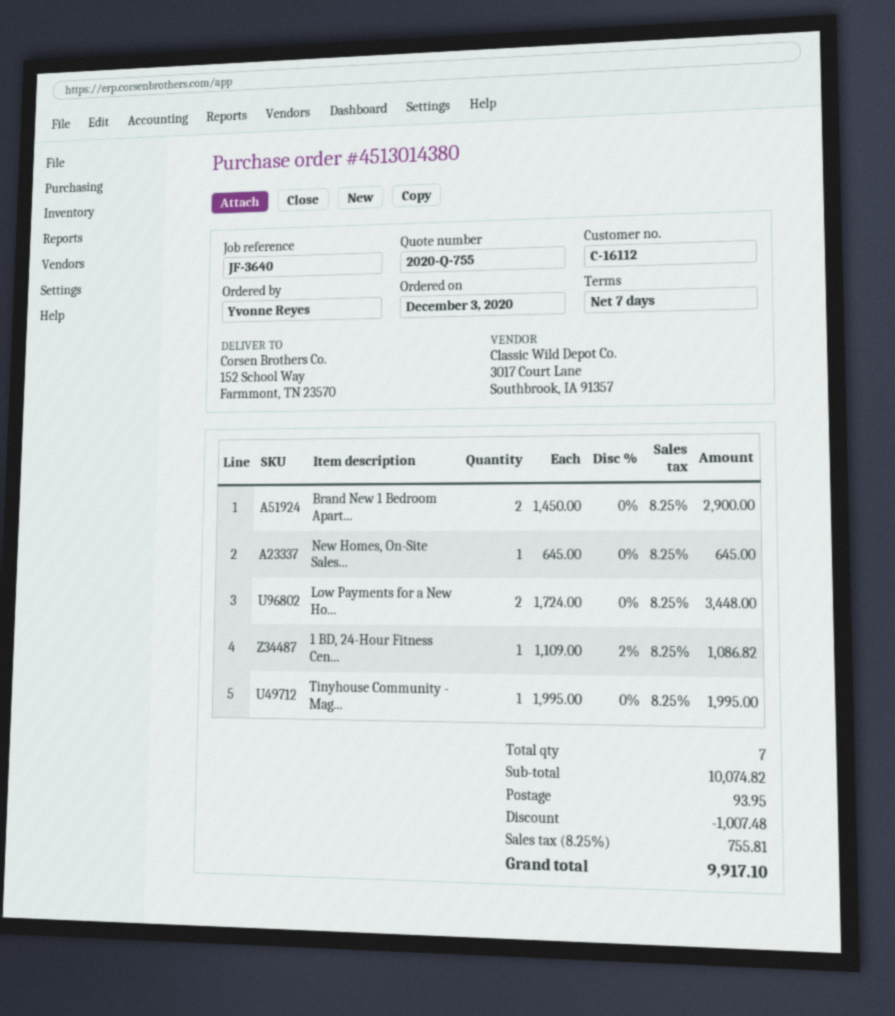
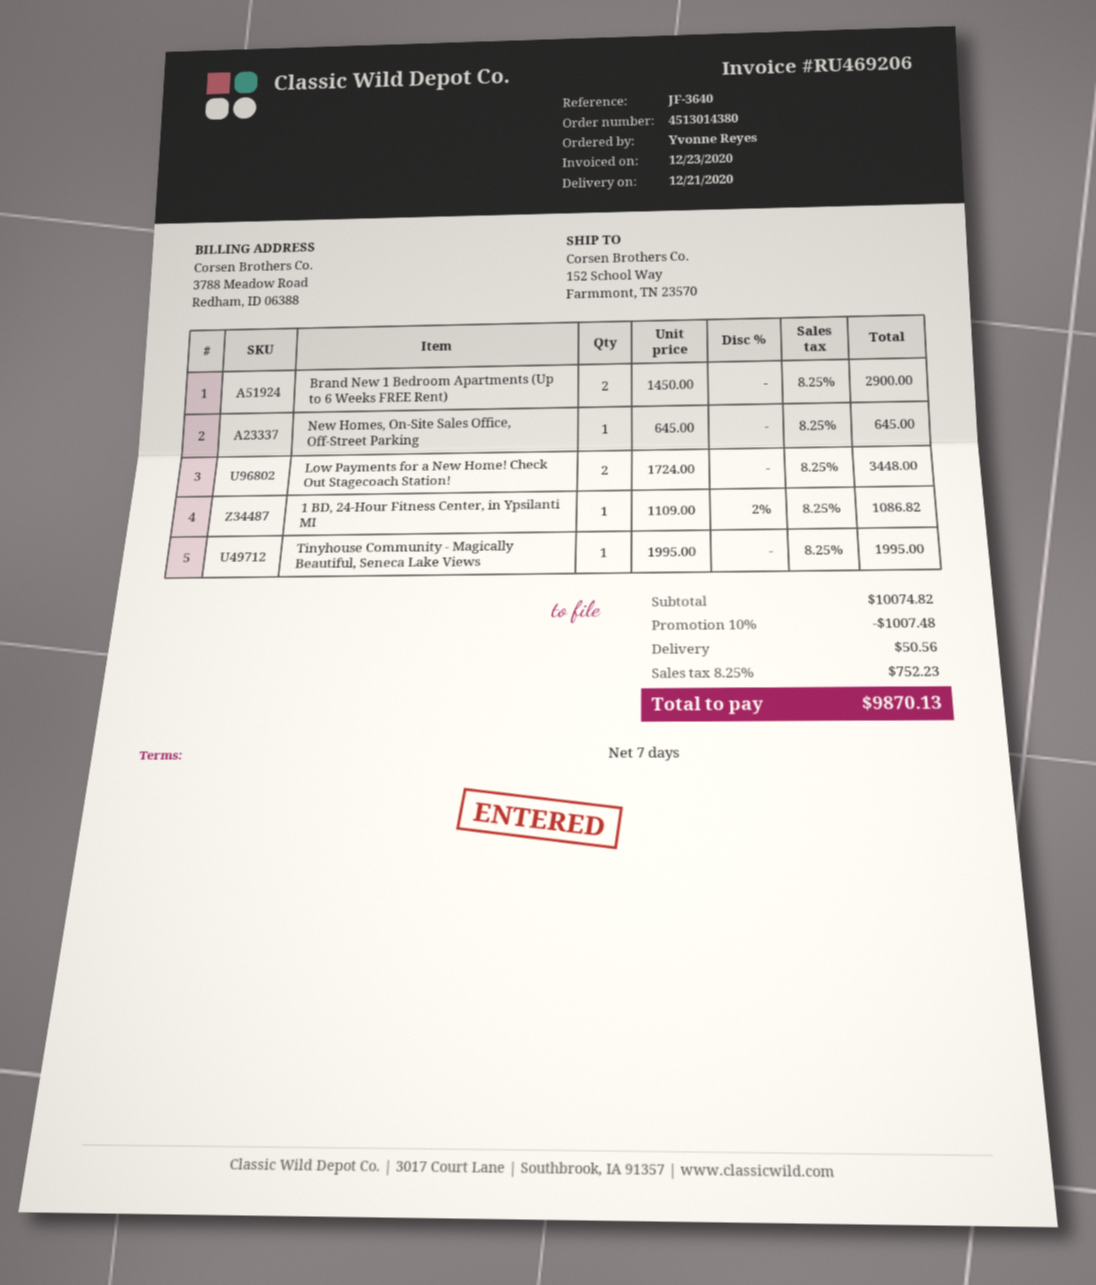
shipping: 93.95 -> 50.56
tax: 8.25% = 755.81 -> 8.25% = 752.23
total: 9917.10 -> 9870.13

